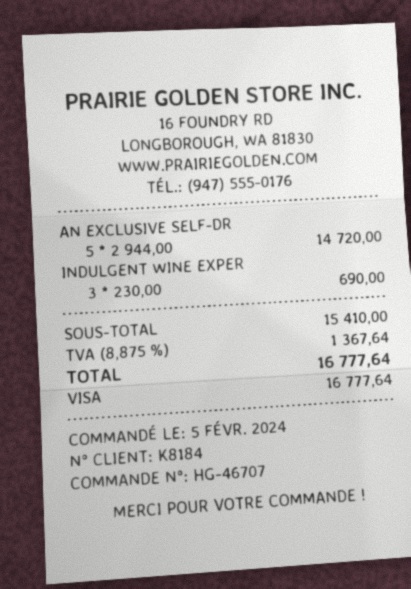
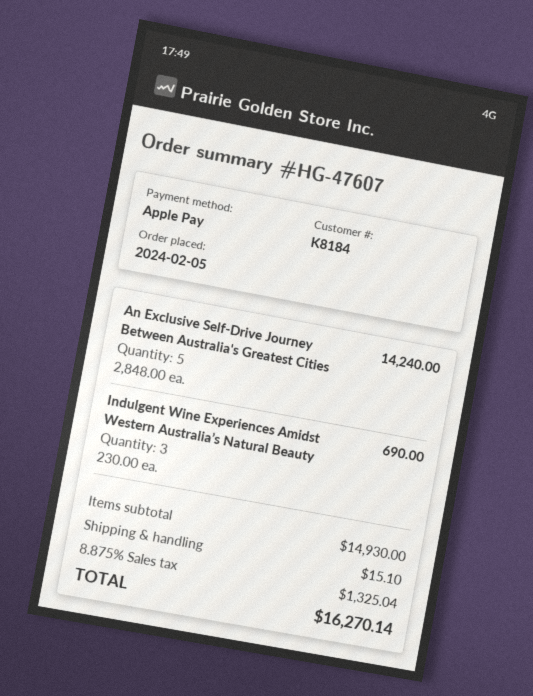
order number: HG-46707 -> HG-47607
payment method: Visa -> Apple Pay
AN EXCLUSIVE SELF-DR: 5 x 2944.00 = 14720.00 -> 5 x 2848.00 = 14240.00
subtotal: 15410.00 -> 14930.00
shipping: none -> 15.10
tax: 8.875% = 1367.64 -> 8.875% = 1325.04
total: 16777.64 -> 16270.14

